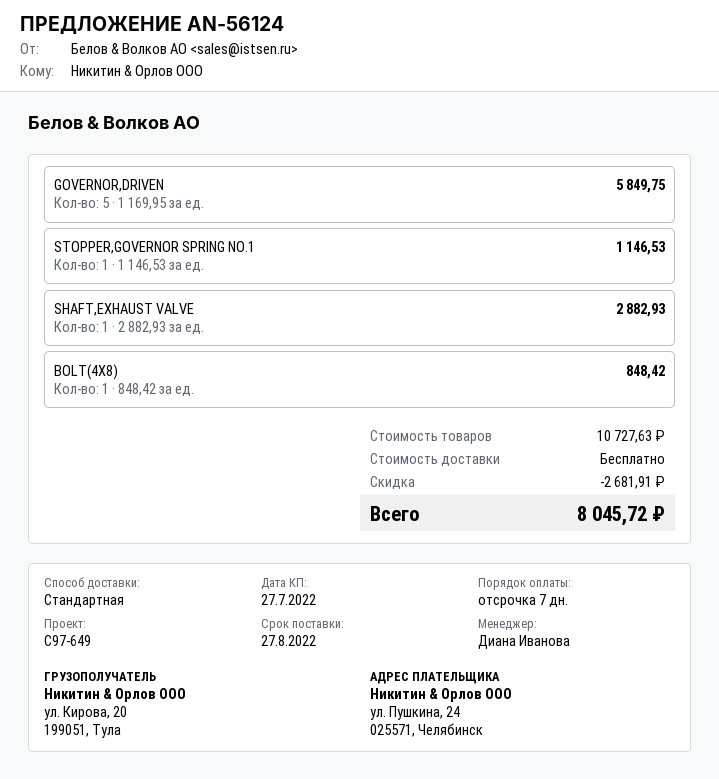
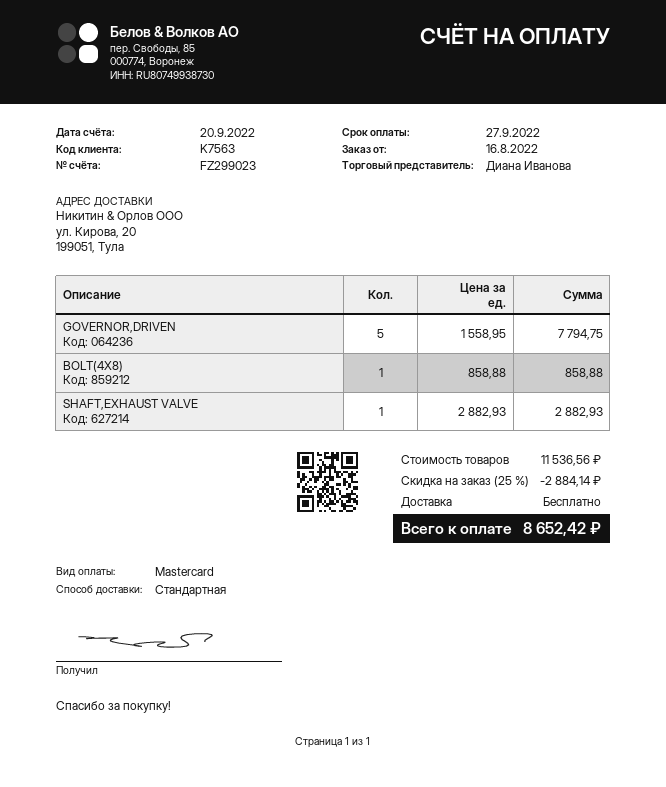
GOVERNOR,DRIVEN: 5 x 1169.95 = 5849.75 -> 5 x 1558.95 = 7794.75
STOPPER,GOVERNOR SPRING NO.1: 1 x 1146.53 = 1146.53 -> none
BOLT(4X8): 1 x 848.42 = 848.42 -> 1 x 858.88 = 858.88
subtotal: 10727.63 -> 11536.56
discount: 2681.91 -> 2884.14
total: 8045.72 -> 8652.42

